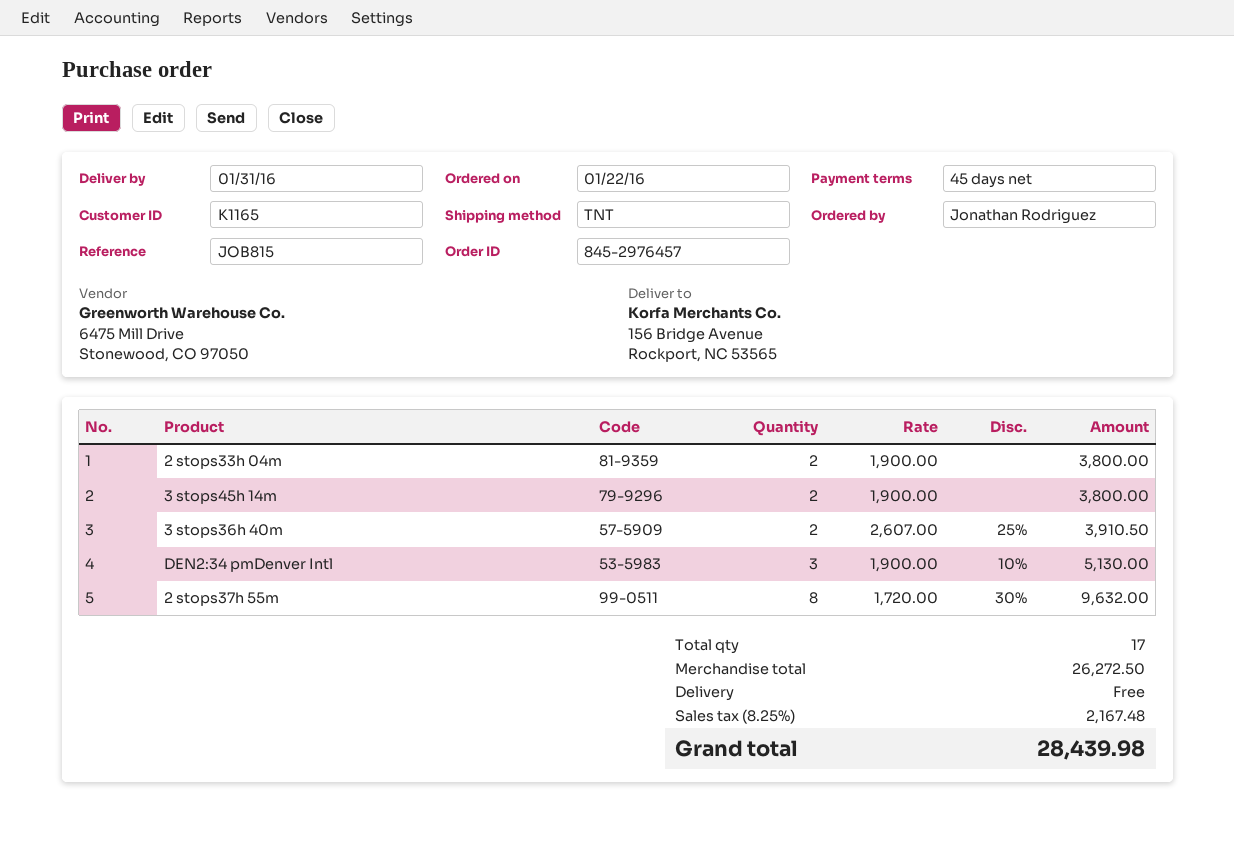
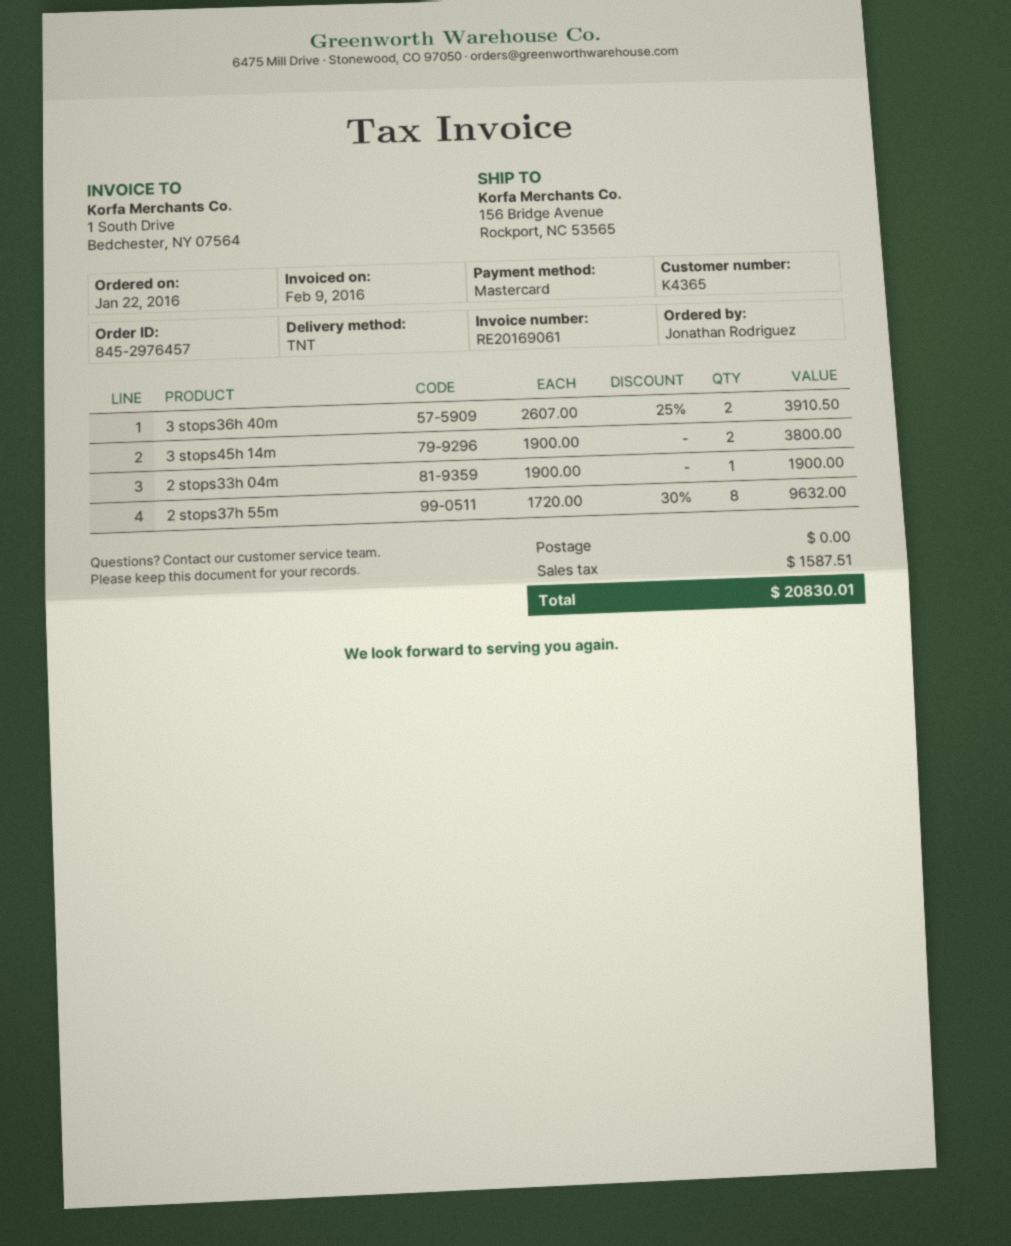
customer number: K1165 -> K4365
2 stops33h 04m: 2 x 1900.00 = 3800.00 -> 1 x 1900.00 = 1900.00
DEN2:34 pmDenver Intl: 3 x 1900.00 - 10% = 5130.00 -> none
tax: 2167.48 -> 1587.51
total: 28439.98 -> 20830.01

